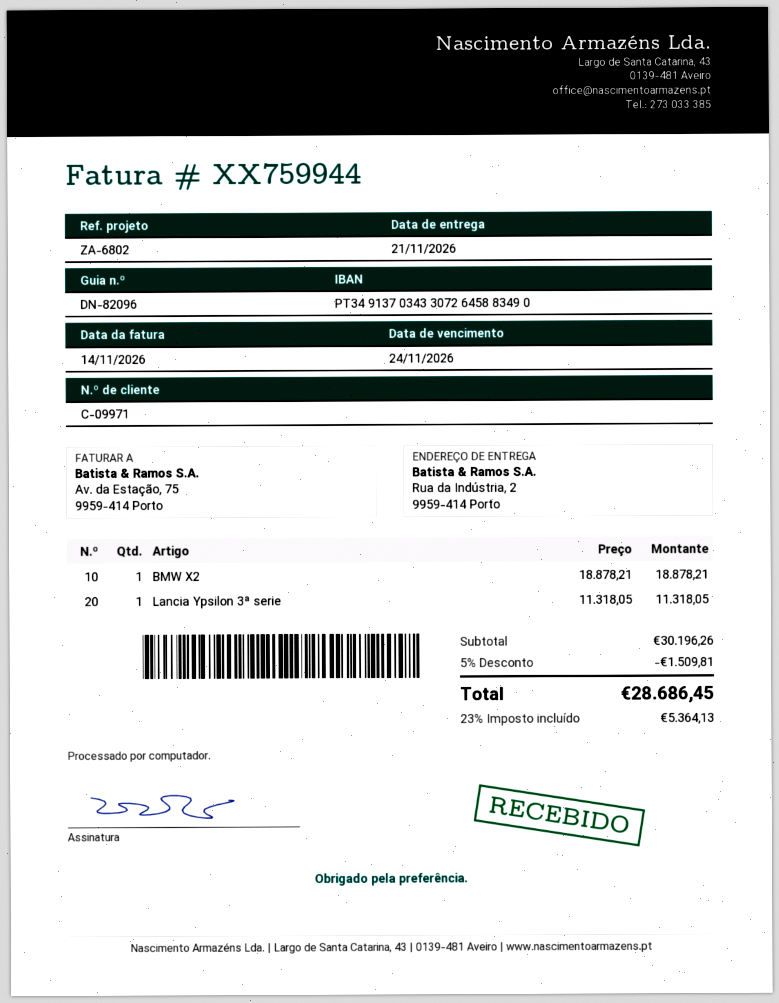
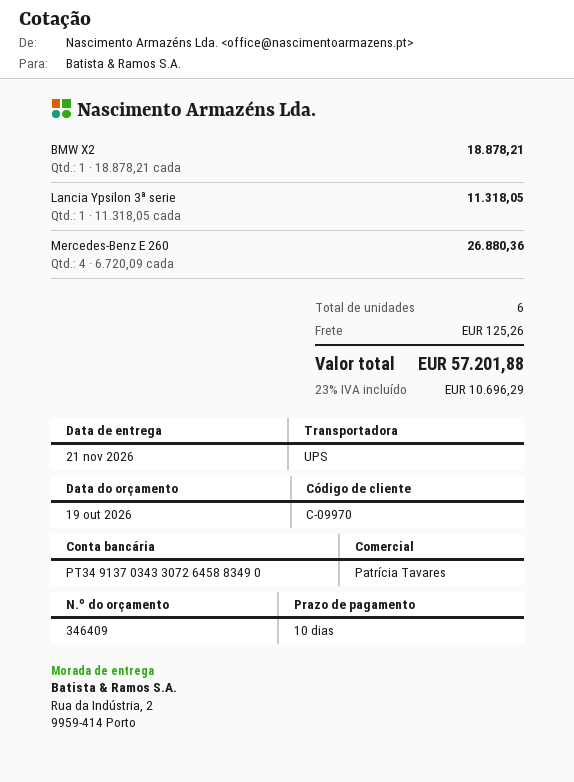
customer number: C-09971 -> C-09970
Mercedes-Benz E 260: none -> 4 x 6720.09 = 26880.36
discount: 5% = 1509.81 -> none
shipping: none -> 125.26
tax: 23% = 5364.13 -> 23% = 10696.29
total: 28686.45 -> 57201.88

